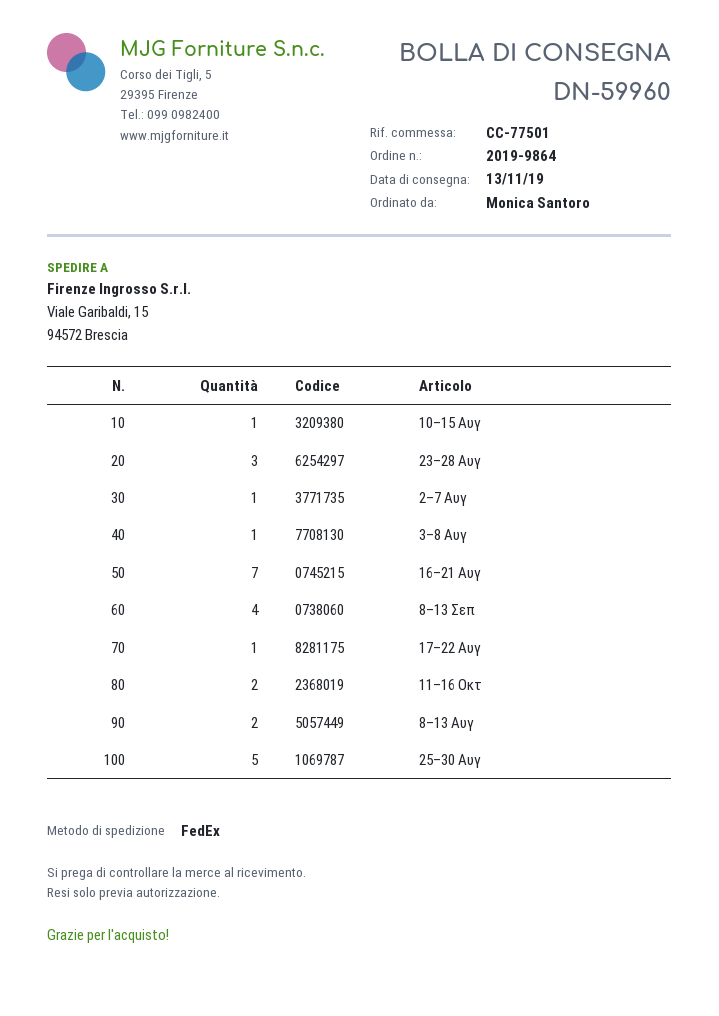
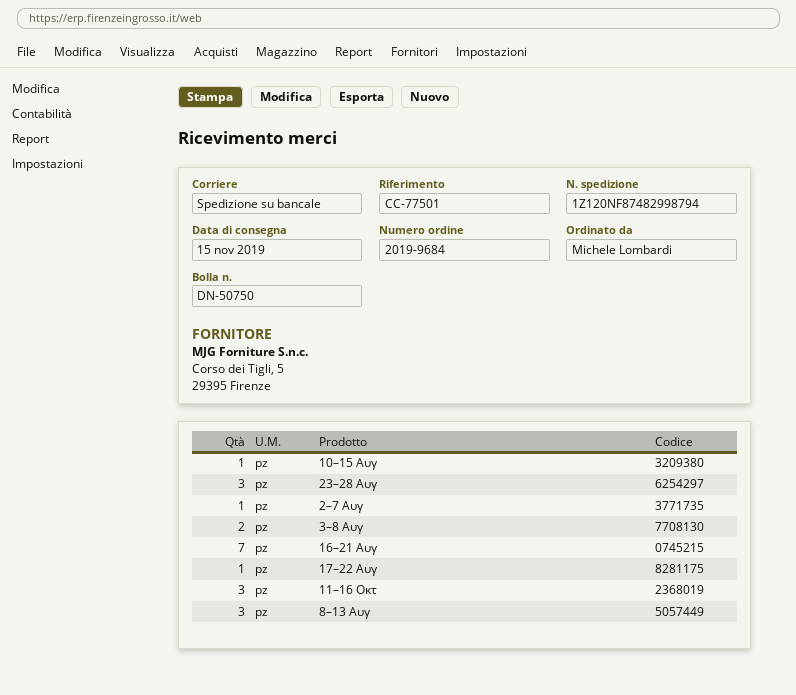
order number: 2019-9864 -> 2019-9684
delivery note number: DN-59960 -> DN-50750
delivery date: 2019-11-13 -> 2019-11-15
ordered by: Monica Santoro -> Michele Lombardi
shipping method: FedEx -> pallet freight
3–8 Αυγ: 1 -> 2
8–13 Σεπ: 4 -> none
11–16 Οκτ: 2 -> 3
8–13 Αυγ: 2 -> 3
25–30 Αυγ: 5 -> none

